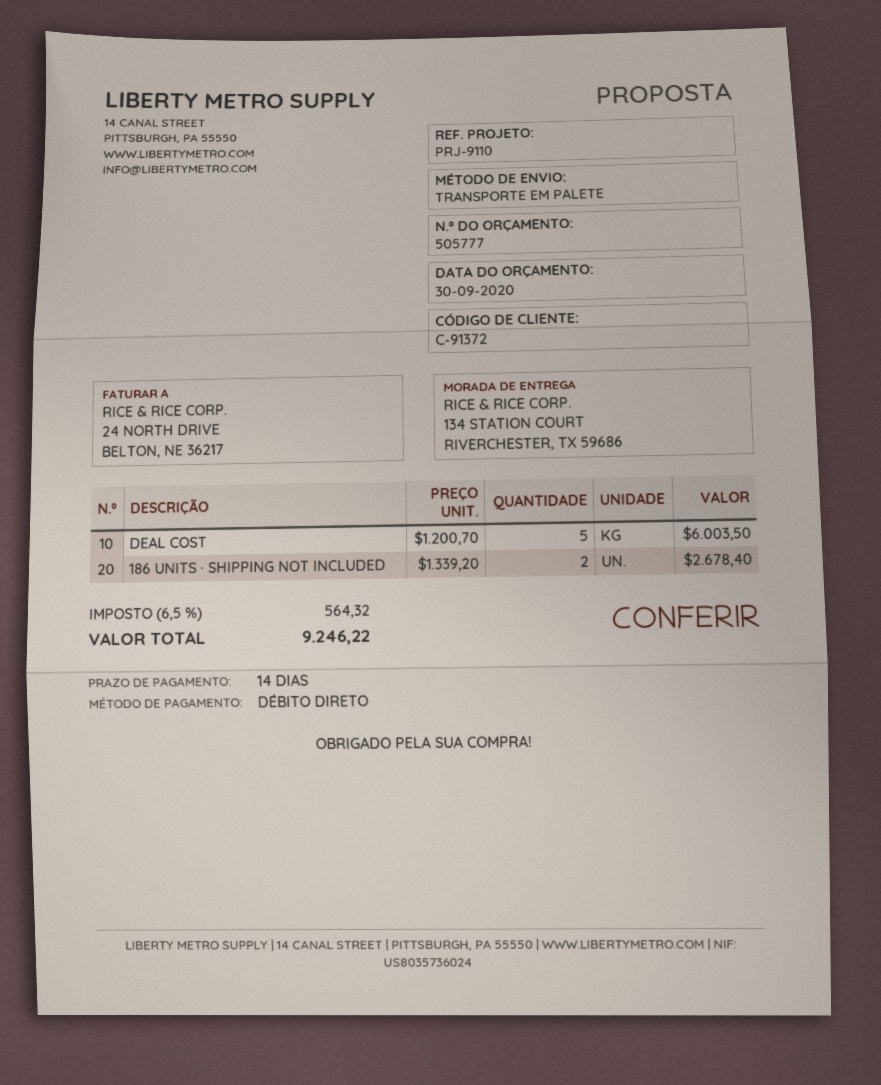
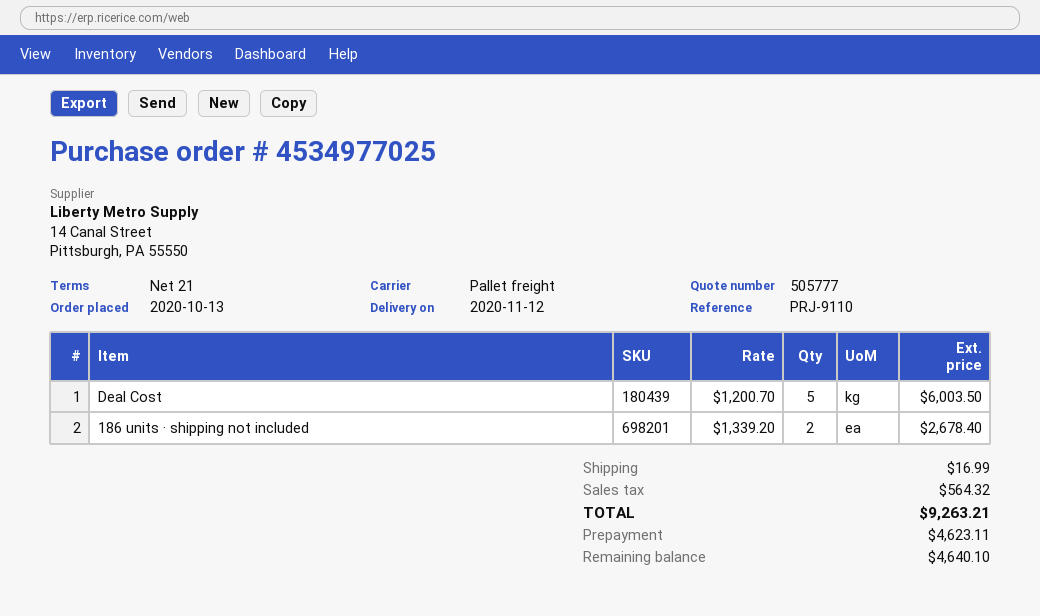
payment terms: 14 days -> 21 days
shipping: none -> 16.99
total: 9246.22 -> 9263.21

